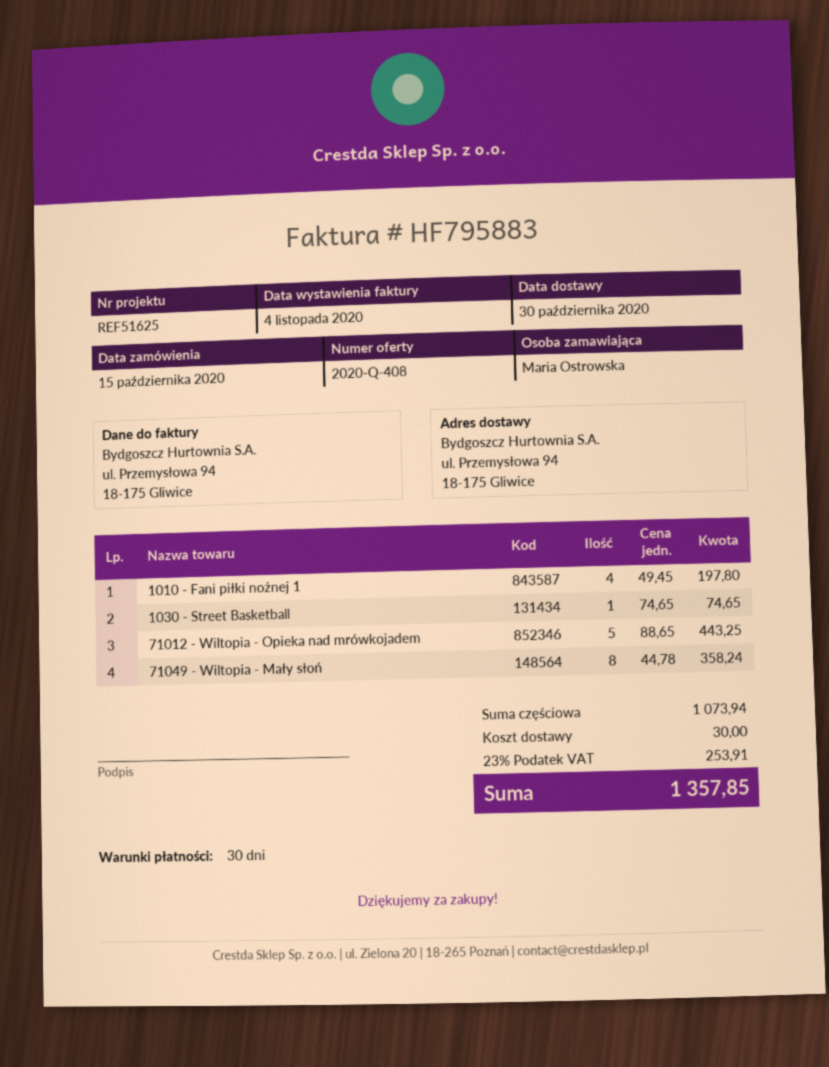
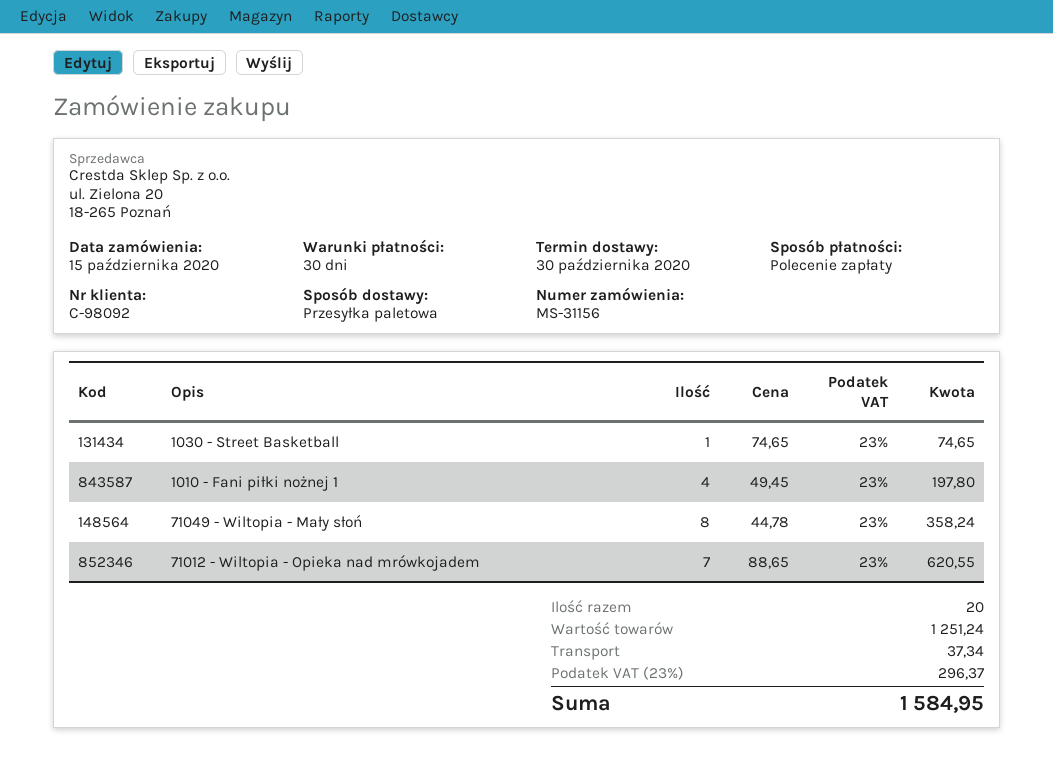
71012 - Wiltopia - Opieka nad mrówkojadem: 5 x 88.65 = 443.25 -> 7 x 88.65 = 620.55
subtotal: 1073.94 -> 1251.24
shipping: 30.00 -> 37.34
tax: 23% = 253.91 -> 23% = 296.37
total: 1357.85 -> 1584.95

